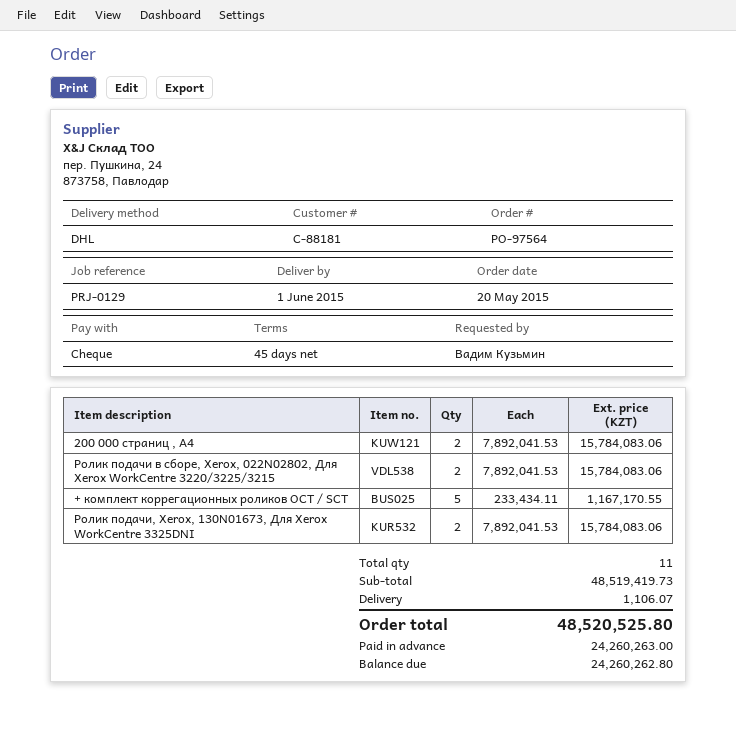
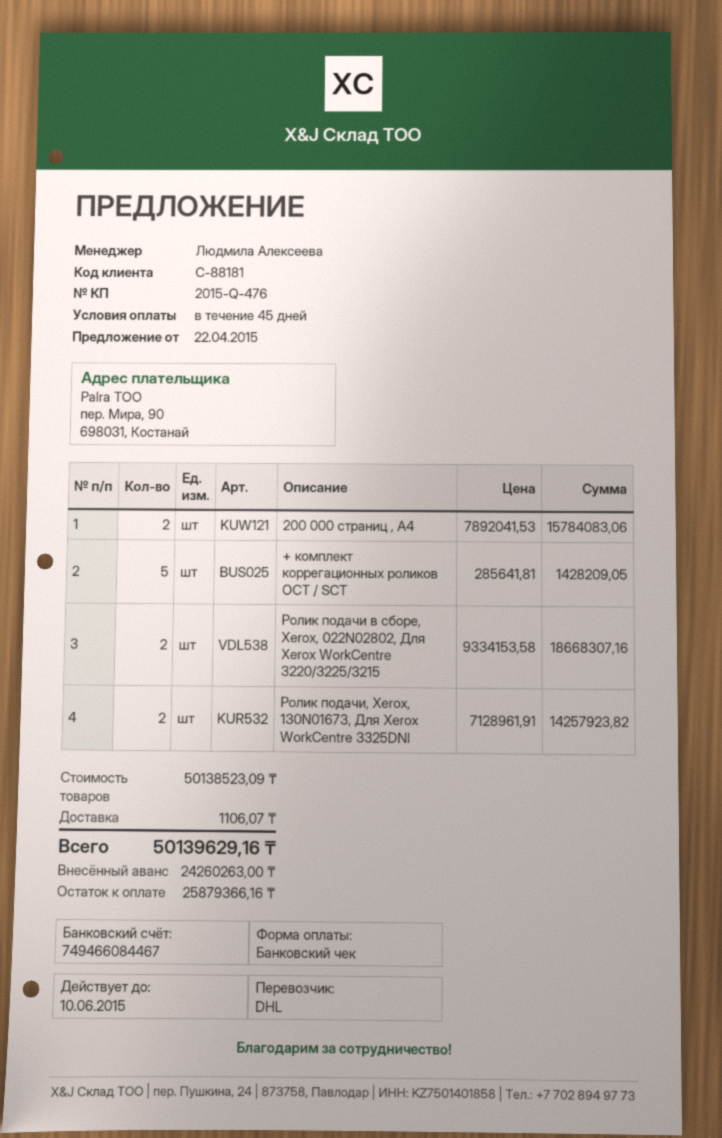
Ролик подачи в сборе, Xerox, 022N02802, Для Xerox WorkCentre 3220/3225/3215: 2 x 7892041.53 = 15784083.06 -> 2 x 9334153.58 = 18668307.16
+ комплект коррегационных роликов OCT / SCT: 5 x 233434.11 = 1167170.55 -> 5 x 285641.81 = 1428209.05
Ролик подачи, Xerox, 130N01673, Для Xerox WorkCentre 3325DNI: 2 x 7892041.53 = 15784083.06 -> 2 x 7128961.91 = 14257923.82
subtotal: 48519419.73 -> 50138523.09
total: 48520525.80 -> 50139629.16
balance: 24260262.80 -> 25879366.16

